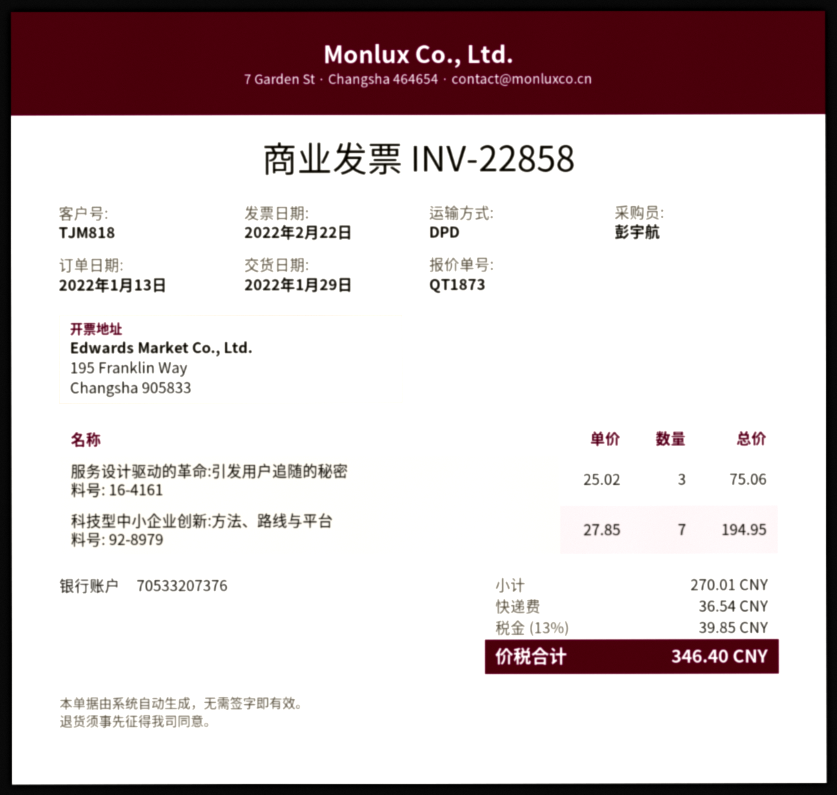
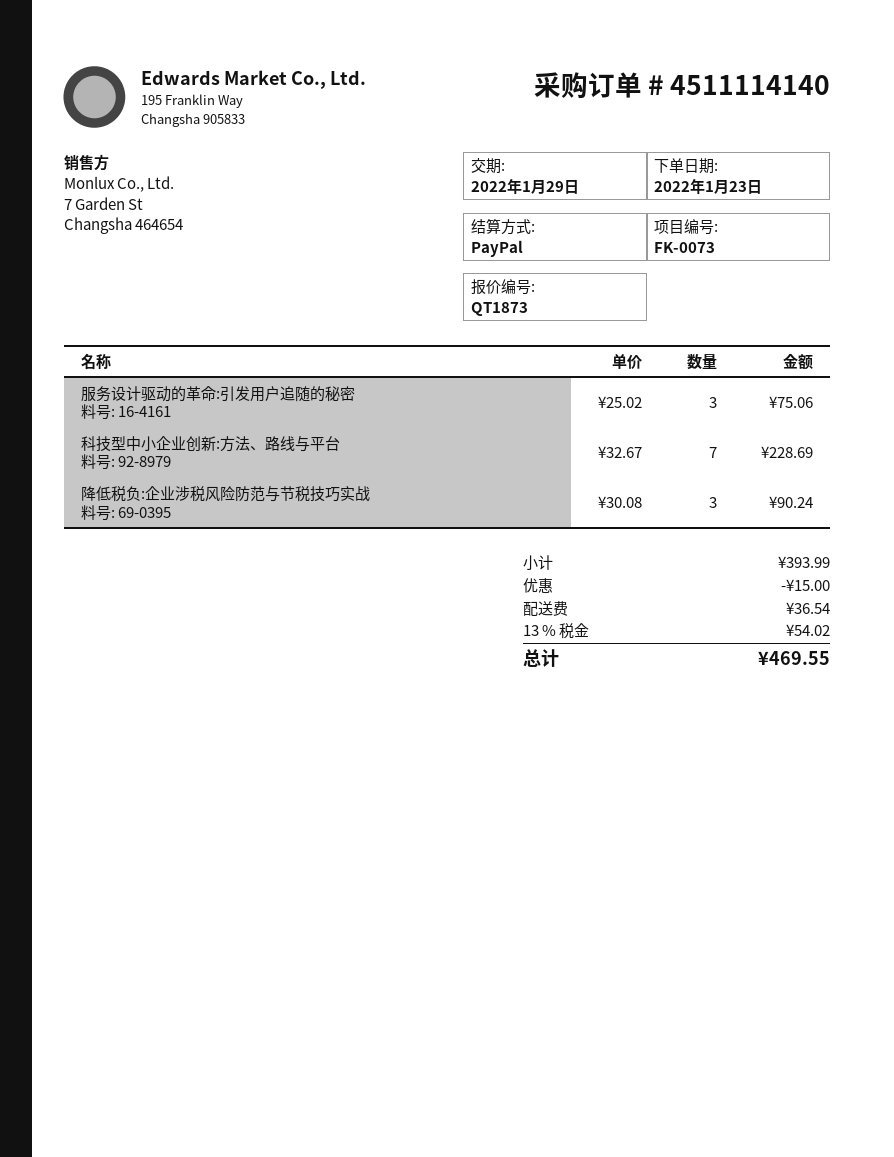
order date: 2022-01-13 -> 2022-01-23
科技型中小企业创新:方法、路线与平台: 7 x 27.85 = 194.95 -> 7 x 32.67 = 228.69
降低税负:企业涉税风险防范与节税技巧实战: none -> 3 x 30.08 = 90.24
subtotal: 270.01 -> 393.99
discount: none -> 15.00
tax: 13% = 39.85 -> 13% = 54.02
total: 346.40 -> 469.55

